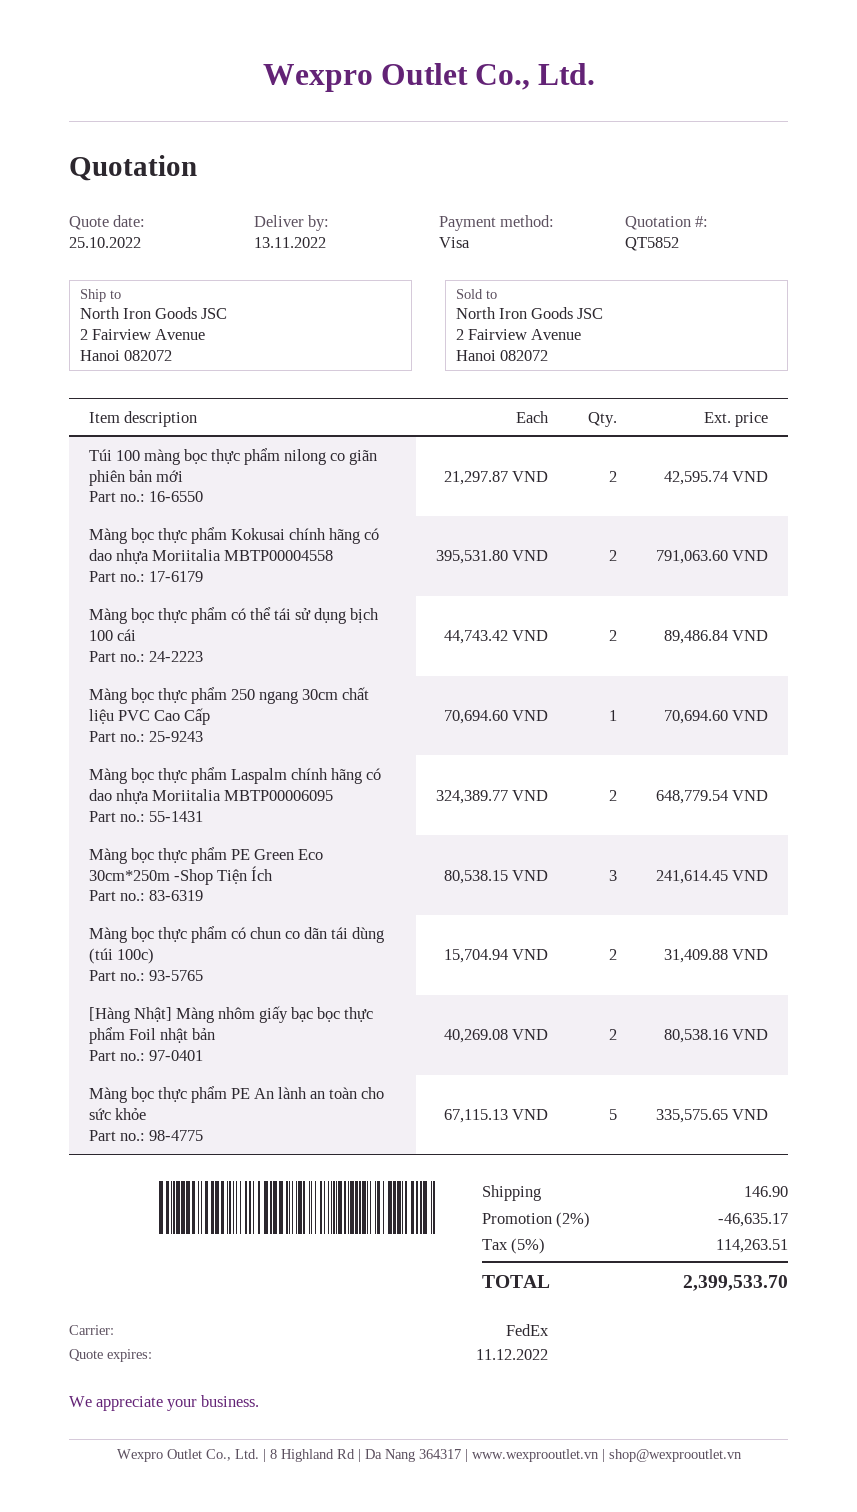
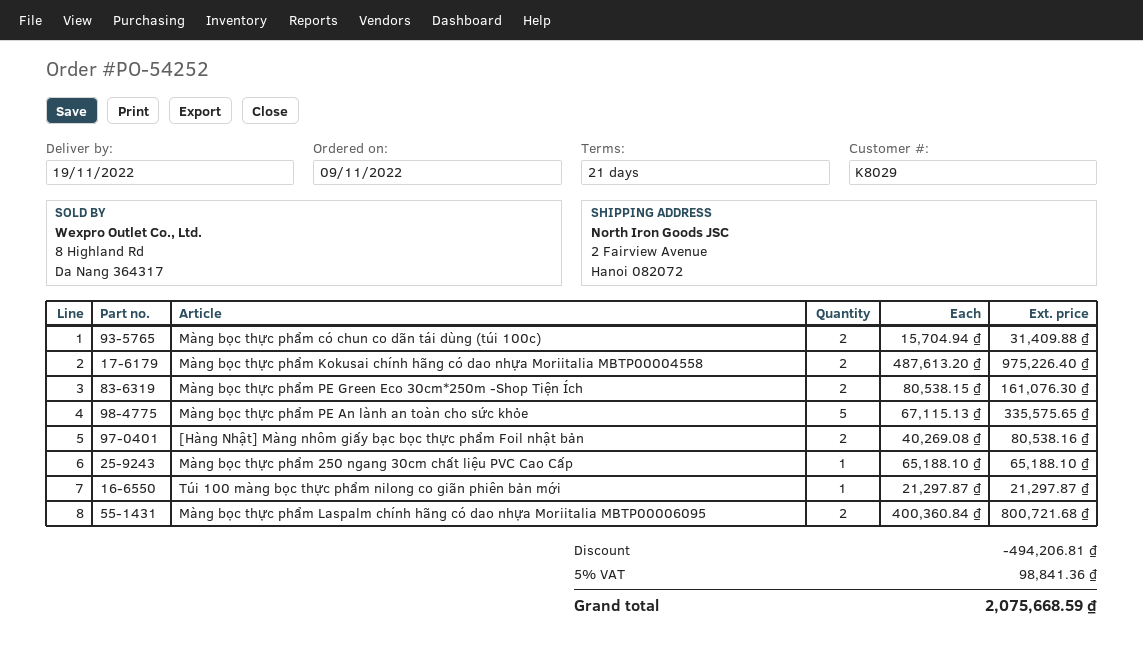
delivery date: 2022-11-13 -> 2022-11-19
Túi 100 màng bọc thực phẩm nilong co giãn phiên bản mới: 2 x 21297.87 = 42595.74 -> 1 x 21297.87 = 21297.87
Màng bọc thực phẩm Kokusai chính hãng có dao nhựa Moriitalia MBTP00004558: 2 x 395531.80 = 791063.60 -> 2 x 487613.20 = 975226.40
Màng bọc thực phẩm có thể tái sử dụng bịch 100 cái: 2 x 44743.42 = 89486.84 -> none
Màng bọc thực phẩm 250 ngang 30cm chất liệu PVC Cao Cấp: 1 x 70694.60 = 70694.60 -> 1 x 65188.10 = 65188.10
Màng bọc thực phẩm Laspalm chính hãng có dao nhựa Moriitalia MBTP00006095: 2 x 324389.77 = 648779.54 -> 2 x 400360.84 = 800721.68
Màng bọc thực phẩm PE Green Eco 30cm*250m -Shop Tiện Ích: 3 x 80538.15 = 241614.45 -> 2 x 80538.15 = 161076.30
discount: 46635.17 -> 494206.81
shipping: 146.90 -> none
tax: 5% = 114263.51 -> 5% = 98841.36
total: 2399533.70 -> 2075668.59

